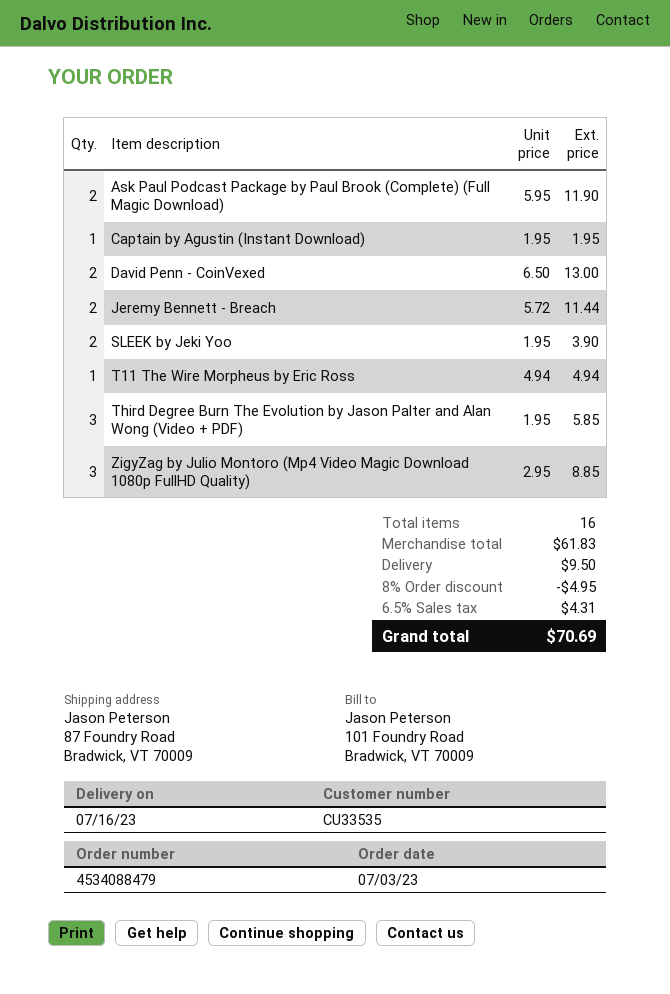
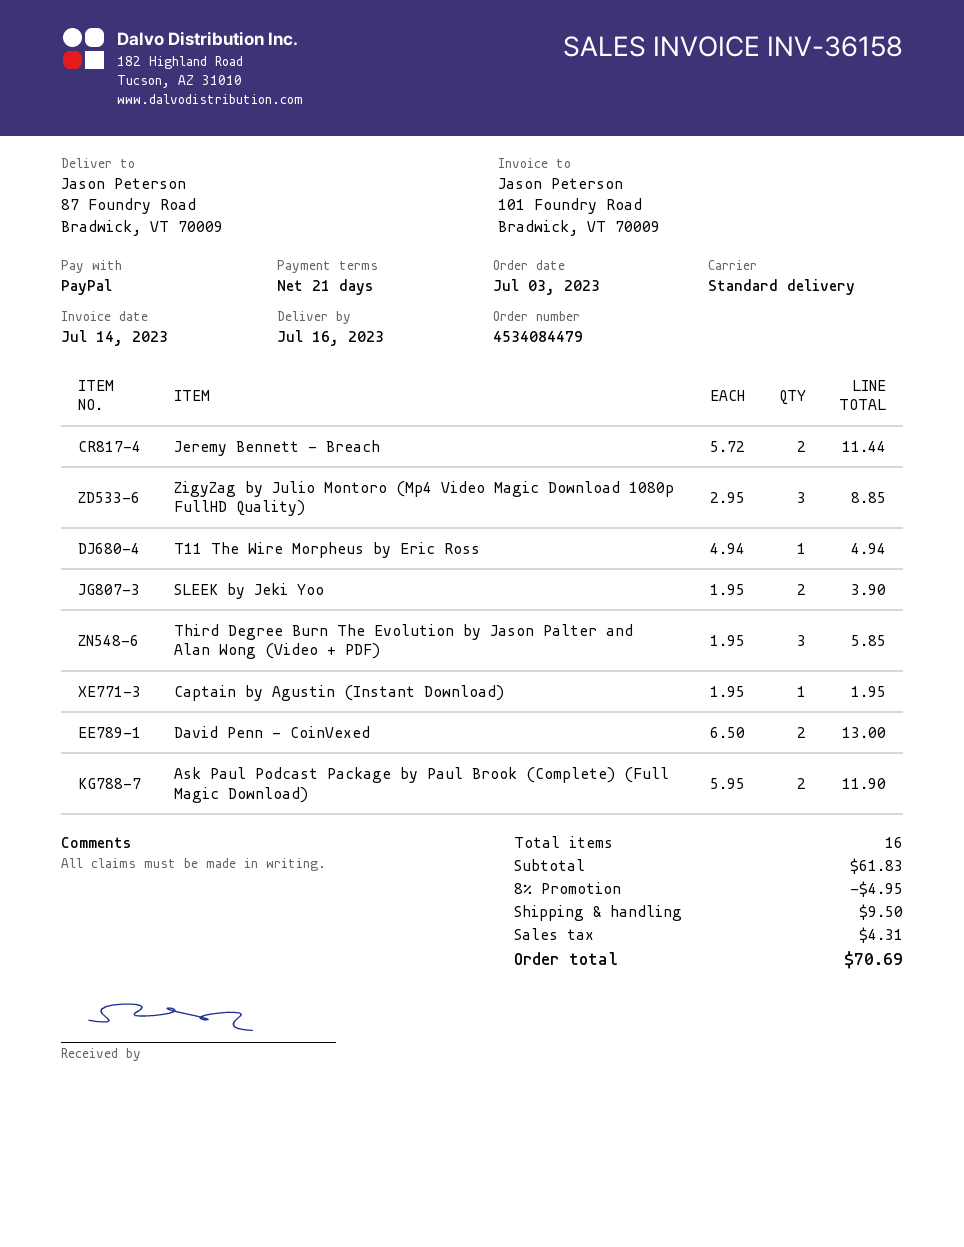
order number: 4534088479 -> 4534084479

